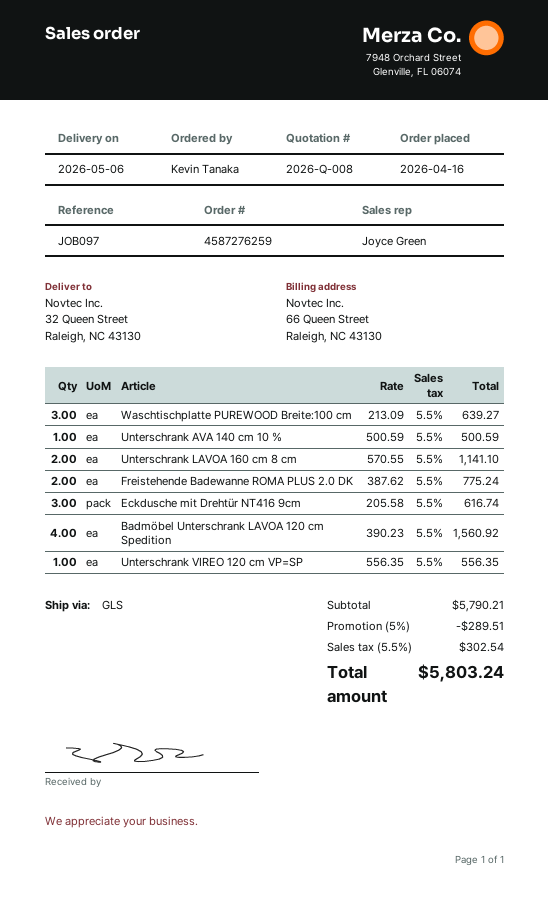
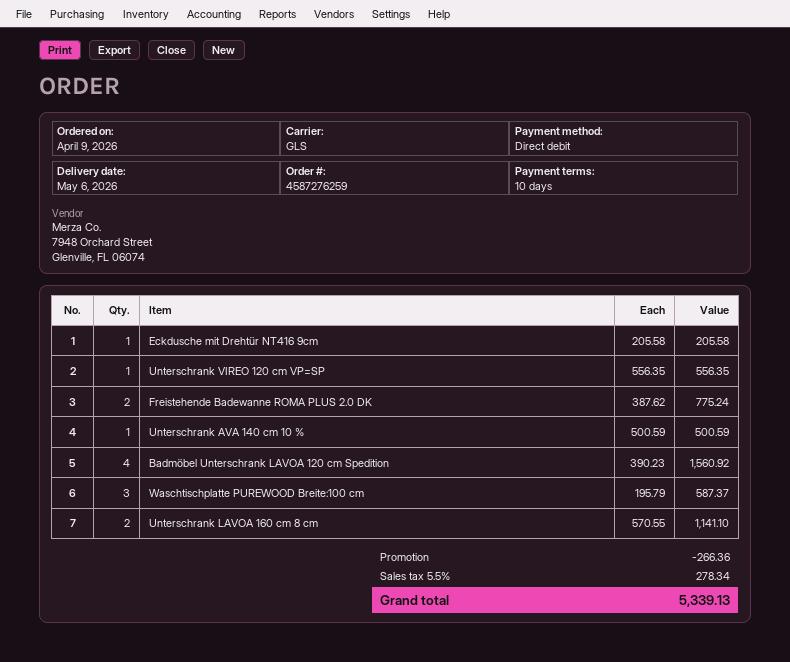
order date: 2026-04-16 -> 2026-04-09
Waschtischplatte PUREWOOD Breite:100 cm: 3 x 213.09 = 639.27 -> 3 x 195.79 = 587.37
Eckdusche mit Drehtür NT416 9cm: 3 x 205.58 = 616.74 -> 1 x 205.58 = 205.58
discount: 289.51 -> 266.36
tax: 5.5% = 302.54 -> 5.5% = 278.34
total: 5803.24 -> 5339.13

